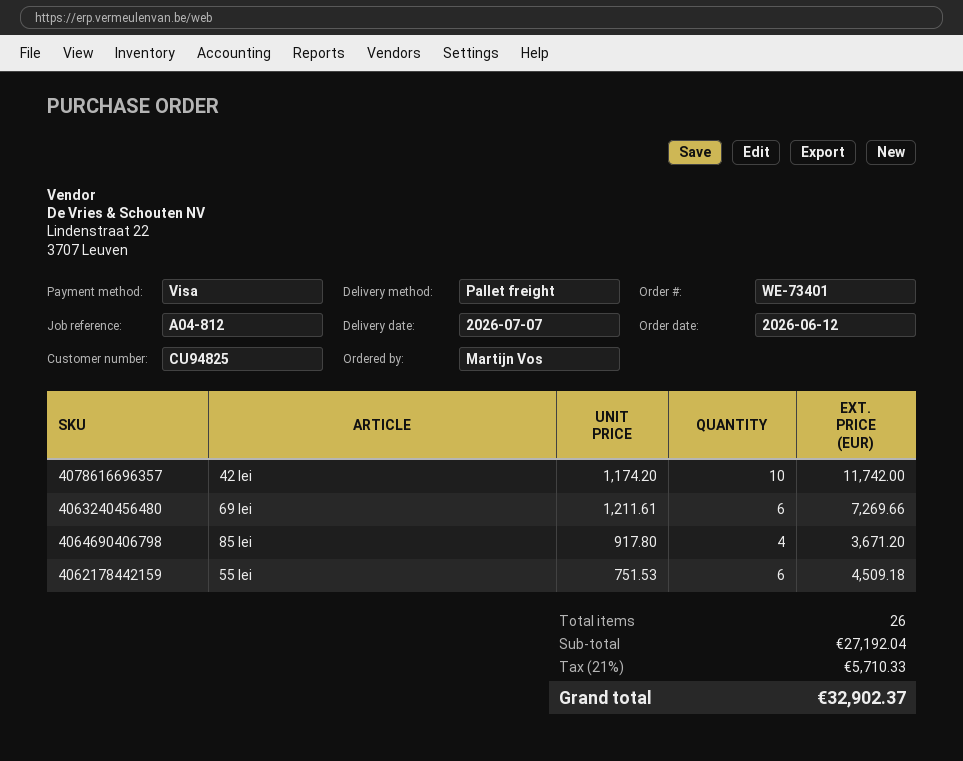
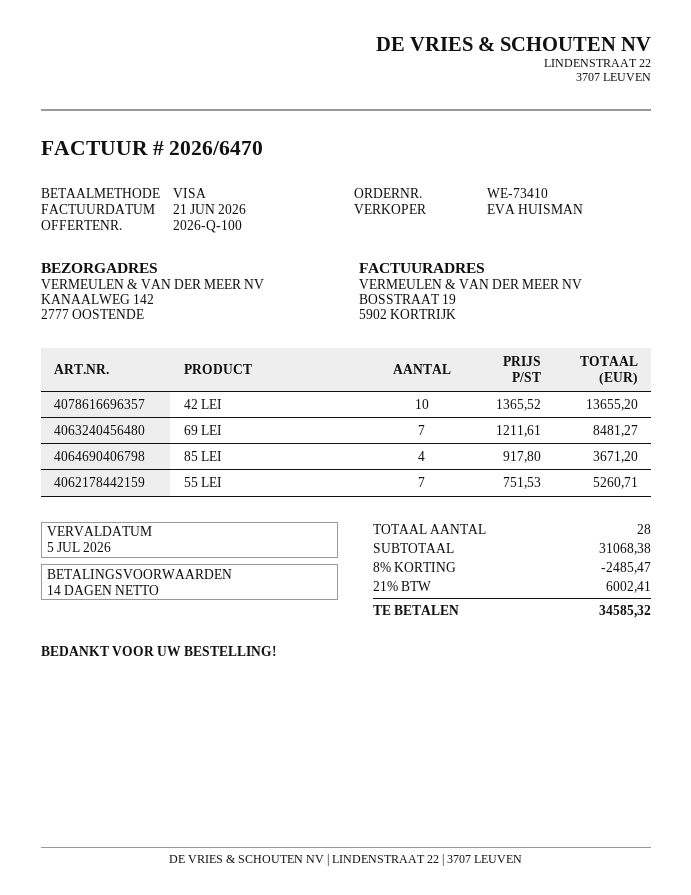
order number: WE-73401 -> WE-73410
42 lei: 10 x 1174.20 = 11742.00 -> 10 x 1365.52 = 13655.20
69 lei: 6 x 1211.61 = 7269.66 -> 7 x 1211.61 = 8481.27
55 lei: 6 x 751.53 = 4509.18 -> 7 x 751.53 = 5260.71
total quantity: 26 -> 28
subtotal: 27192.04 -> 31068.38
discount: none -> 8% = 2485.47
tax: 21% = 5710.33 -> 21% = 6002.41
total: 32902.37 -> 34585.32

